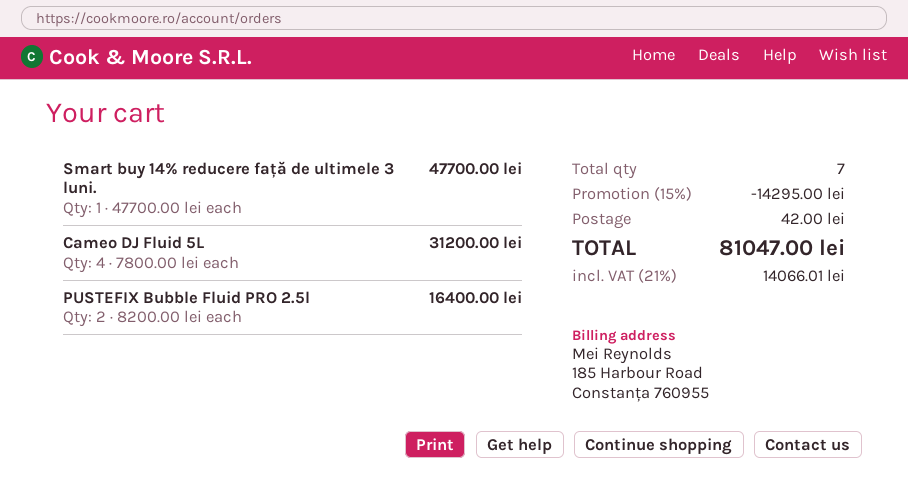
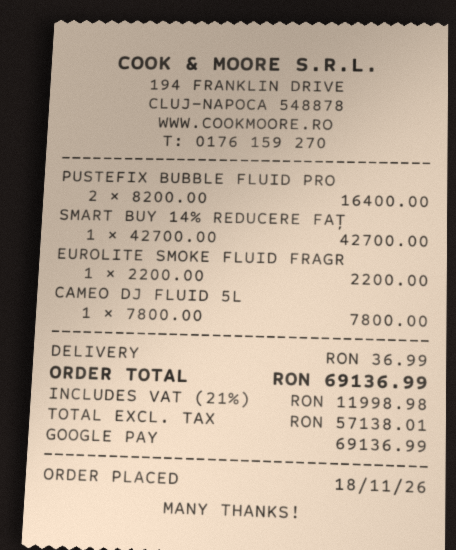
Smart buy 14% reducere față de ultimele 3 luni.: 1 x 47700.00 = 47700.00 -> 1 x 42700.00 = 42700.00
Cameo DJ Fluid 5L: 4 x 7800.00 = 31200.00 -> 1 x 7800.00 = 7800.00
EUROLITE SMOKE FLUID FRAGR: none -> 1 x 2200.00 = 2200.00
discount: 15% = 14295.00 -> none
shipping: 42.00 -> 36.99
tax: 21% = 14066.01 -> 21% = 11998.98
total: 81047.00 -> 69136.99

